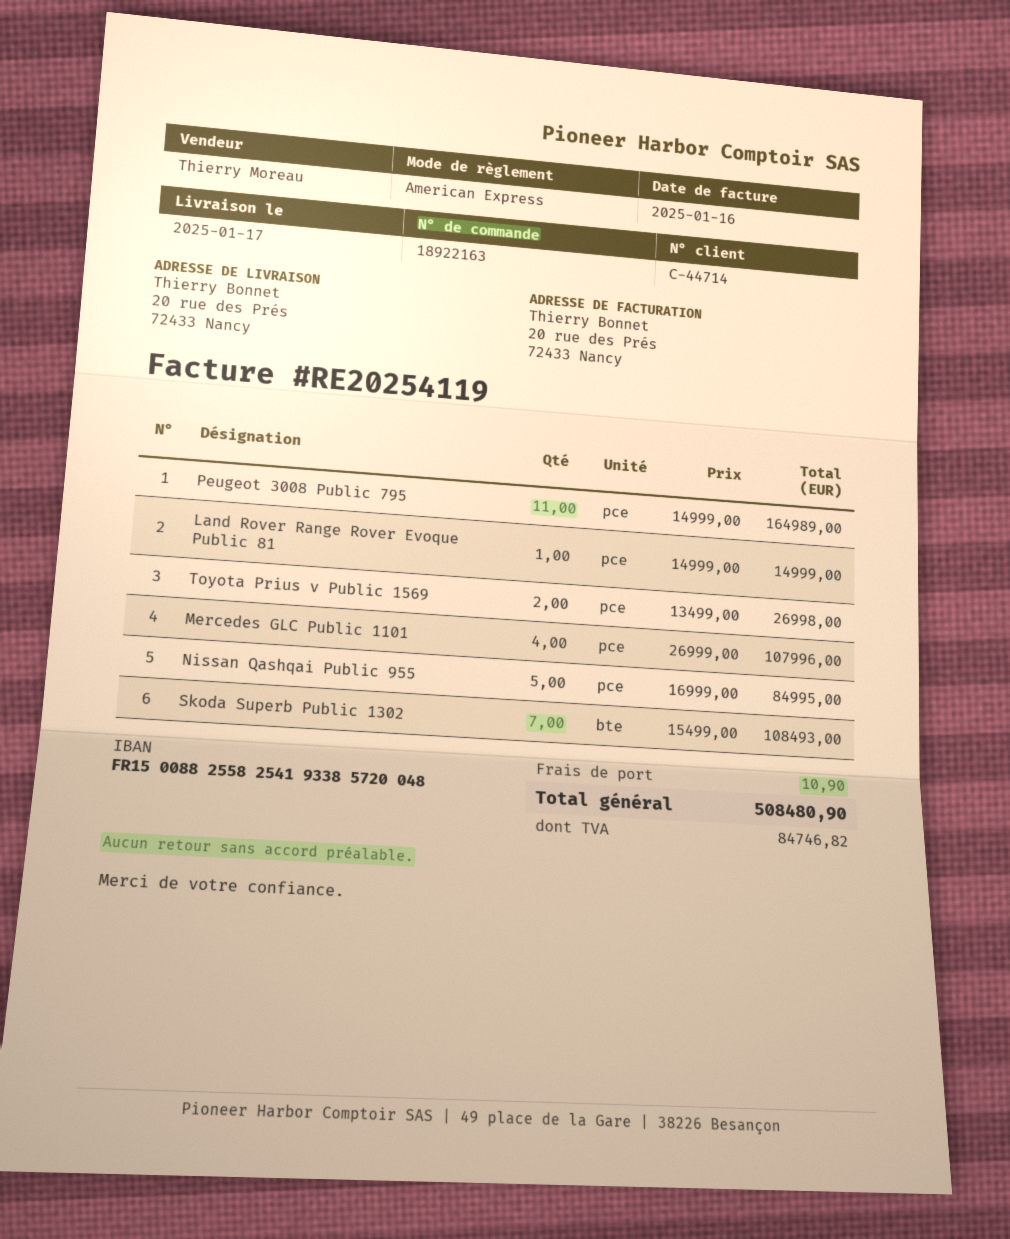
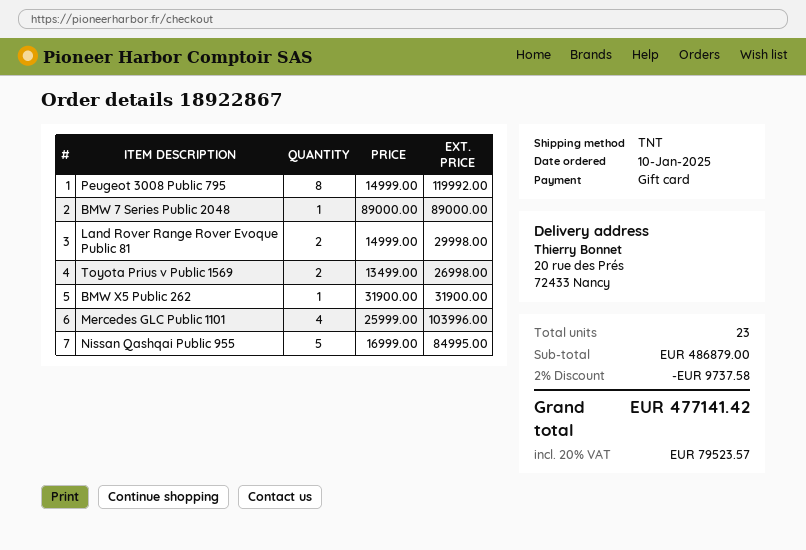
order number: 18922163 -> 18922867
payment method: American Express -> gift card
Peugeot 3008 Public 795: 11 x 14999.00 = 164989.00 -> 8 x 14999.00 = 119992.00
Land Rover Range Rover Evoque Public 81: 1 x 14999.00 = 14999.00 -> 2 x 14999.00 = 29998.00
Mercedes GLC Public 1101: 4 x 26999.00 = 107996.00 -> 4 x 25999.00 = 103996.00
Skoda Superb Public 1302: 7 x 15499.00 = 108493.00 -> none
BMW 7 Series Public 2048: none -> 1 x 89000.00 = 89000.00
BMW X5 Public 262: none -> 1 x 31900.00 = 31900.00
discount: none -> 2% = 9737.58
shipping: 10.90 -> none
tax: 84746.82 -> 79523.57
total: 508480.90 -> 477141.42

